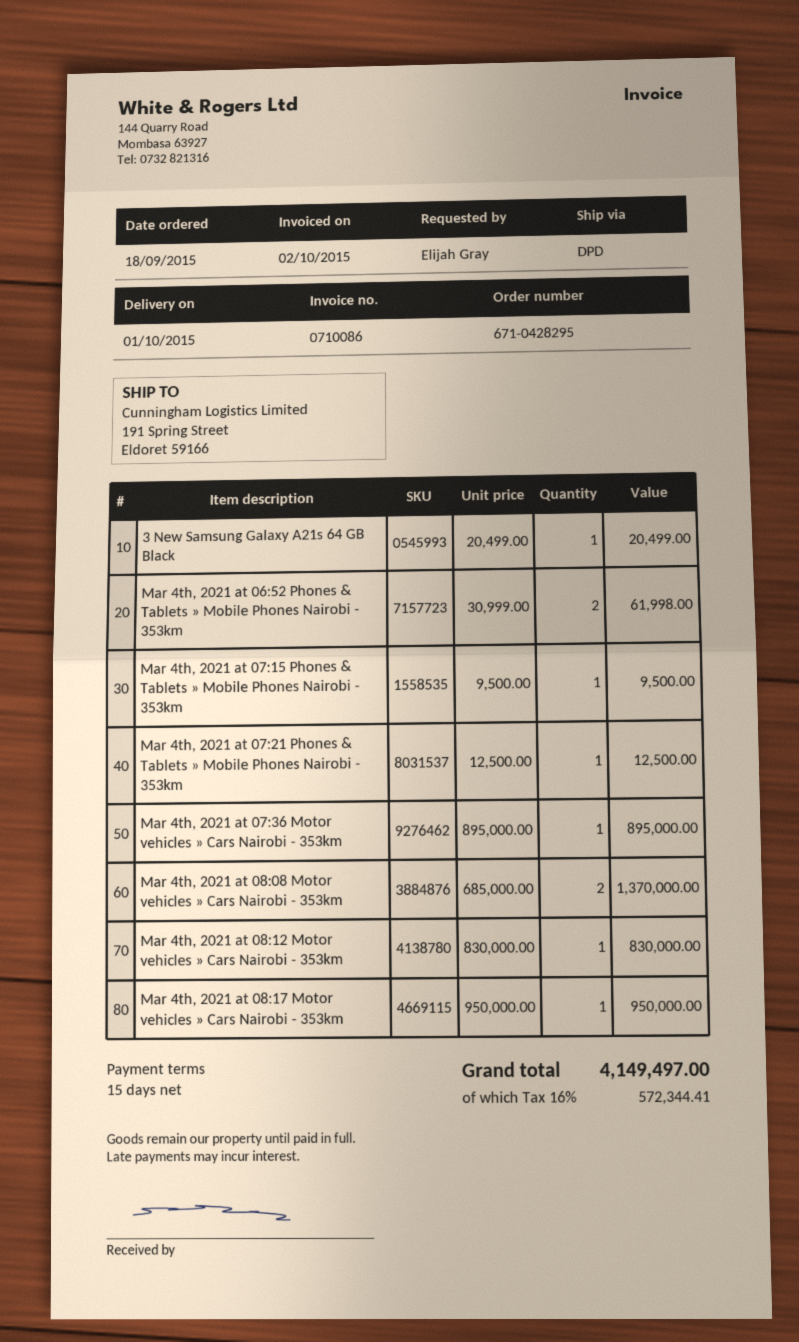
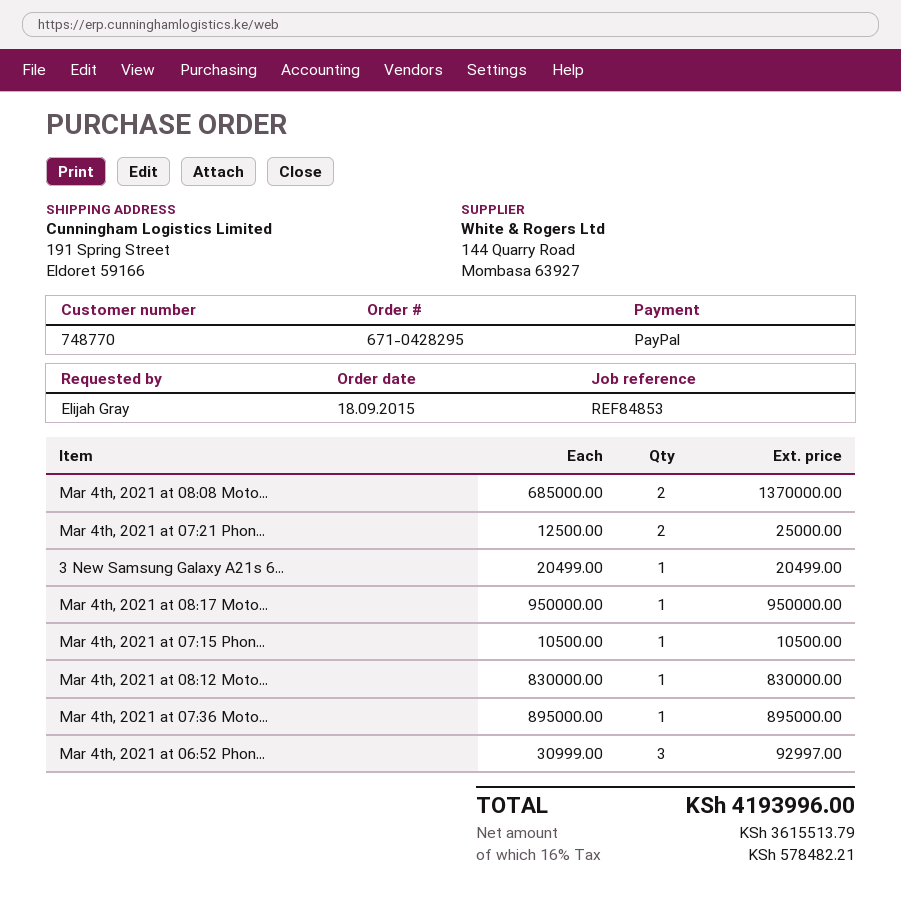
Mar 4th, 2021 at 06:52 Phones & Tablets » Mobile Phones Nairobi - 353km: 2 x 30999.00 = 61998.00 -> 3 x 30999.00 = 92997.00
Mar 4th, 2021 at 07:15 Phones & Tablets » Mobile Phones Nairobi - 353km: 1 x 9500.00 = 9500.00 -> 1 x 10500.00 = 10500.00
Mar 4th, 2021 at 07:21 Phones & Tablets » Mobile Phones Nairobi - 353km: 1 x 12500.00 = 12500.00 -> 2 x 12500.00 = 25000.00
tax: 16% = 572344.41 -> 16% = 578482.21
total: 4149497.00 -> 4193996.00

